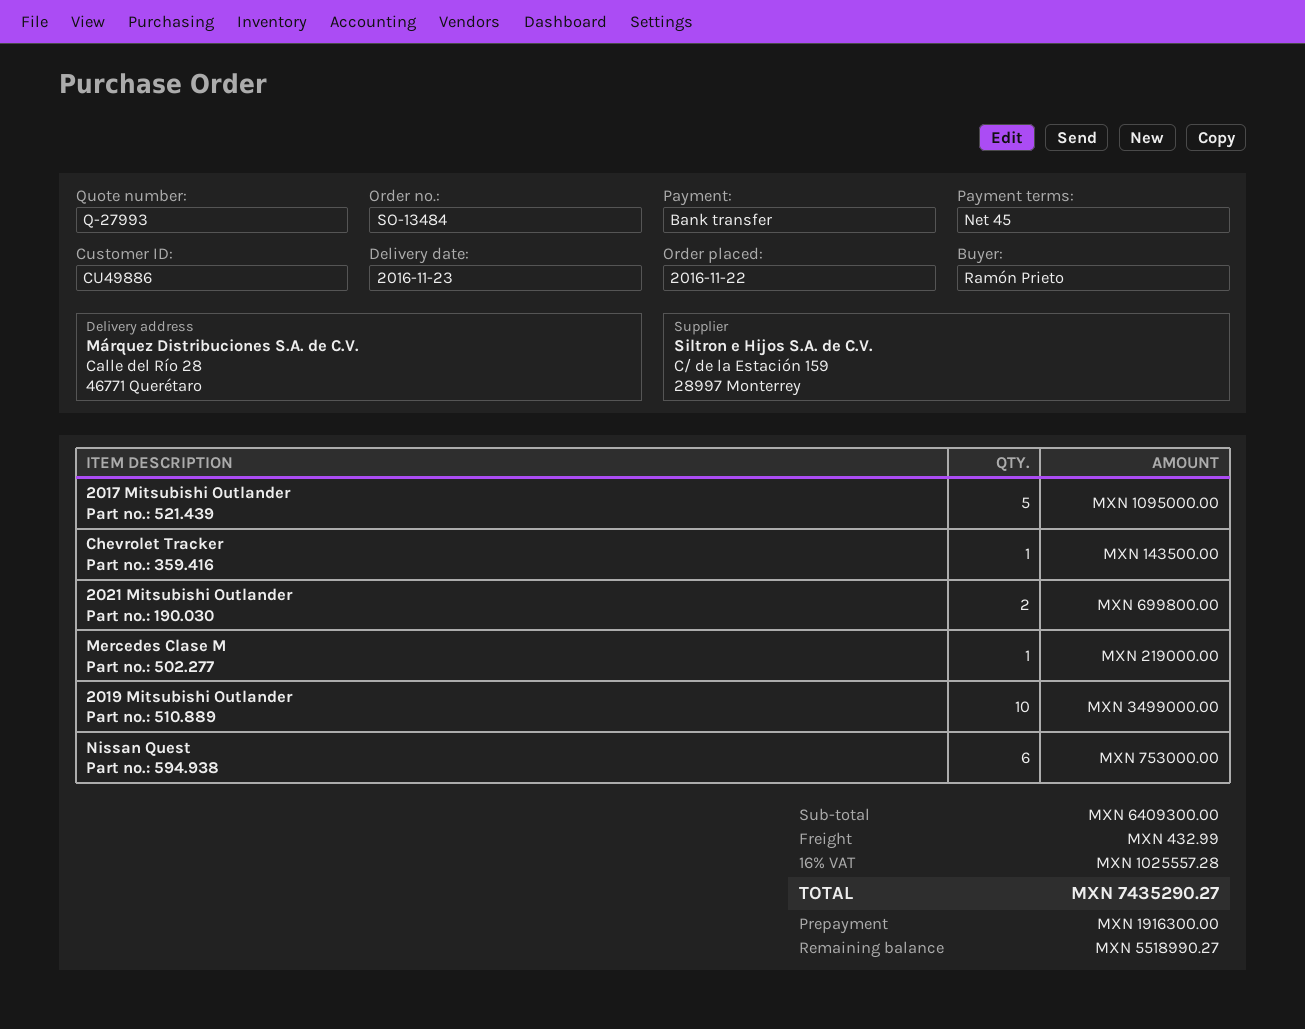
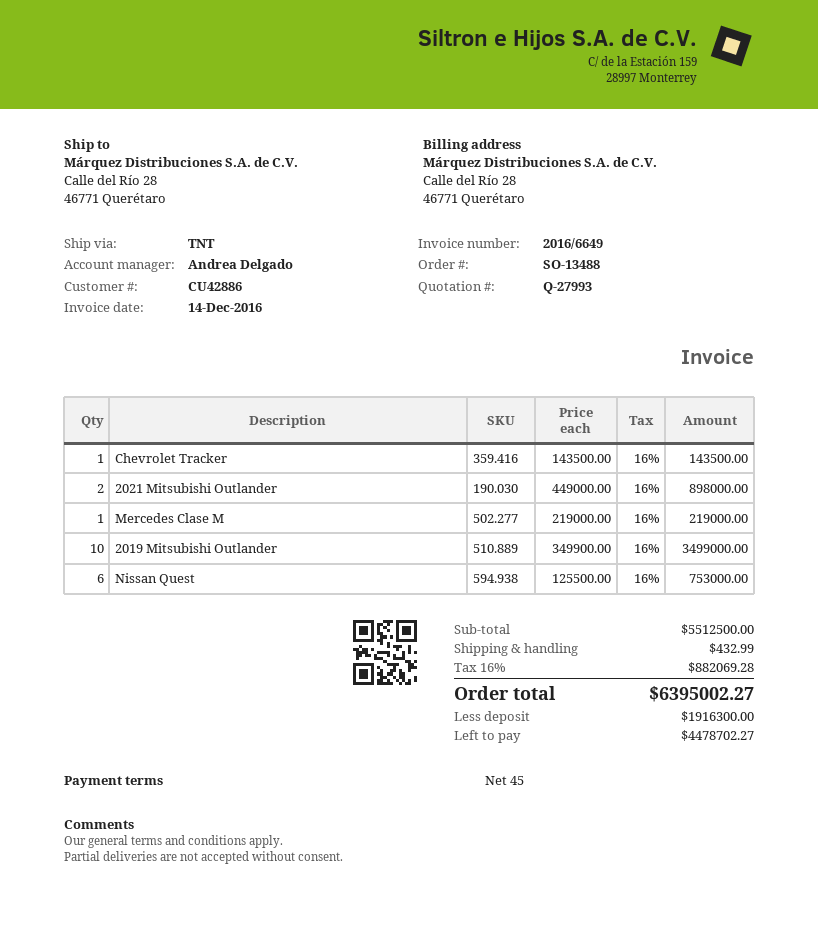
order number: SO-13484 -> SO-13488
customer number: CU49886 -> CU42886
2017 Mitsubishi Outlander: 5 for 1095000.00 -> none
2021 Mitsubishi Outlander: 2 for 699800.00 -> 2 for 898000.00
subtotal: 6409300.00 -> 5512500.00
tax: 16% = 1025557.28 -> 16% = 882069.28
total: 7435290.27 -> 6395002.27
balance: 5518990.27 -> 4478702.27

